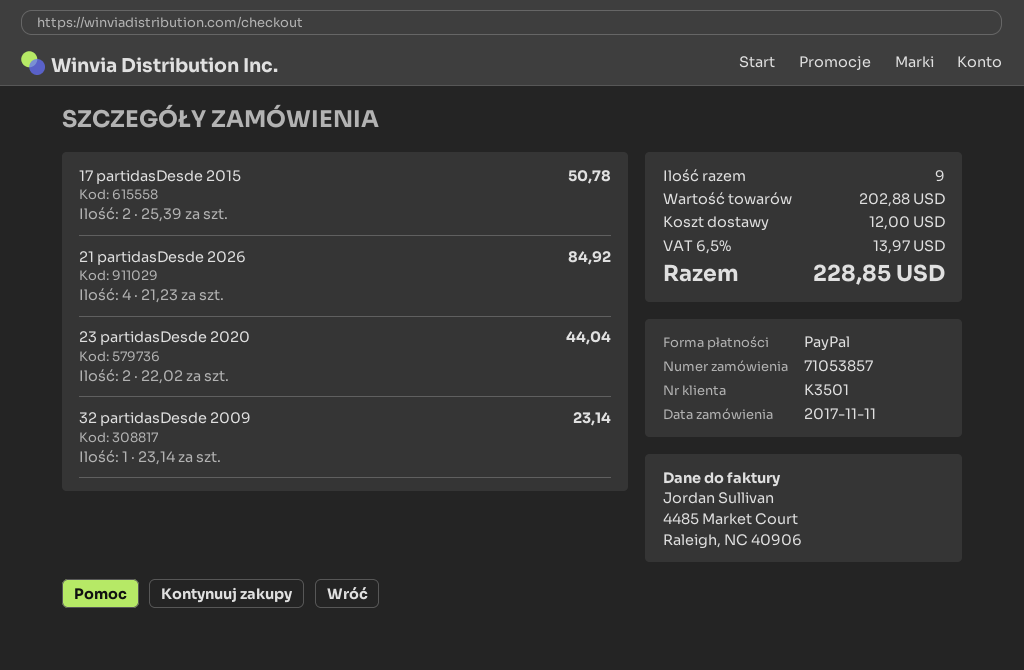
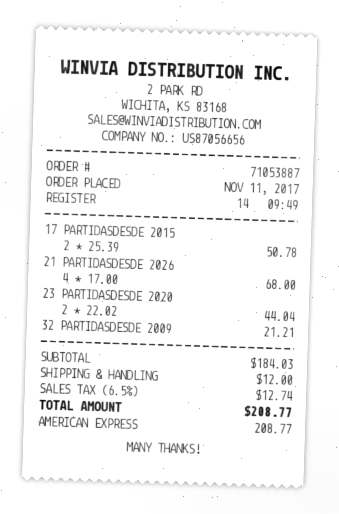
order number: 71053857 -> 71053887
payment method: PayPal -> American Express
21 partidasDesde 2026: 4 x 21.23 = 84.92 -> 4 x 17.00 = 68.00
32 partidasDesde 2009: 1 x 23.14 = 23.14 -> 1 x 21.21 = 21.21
subtotal: 202.88 -> 184.03
tax: 6.5% = 13.97 -> 6.5% = 12.74
total: 228.85 -> 208.77

